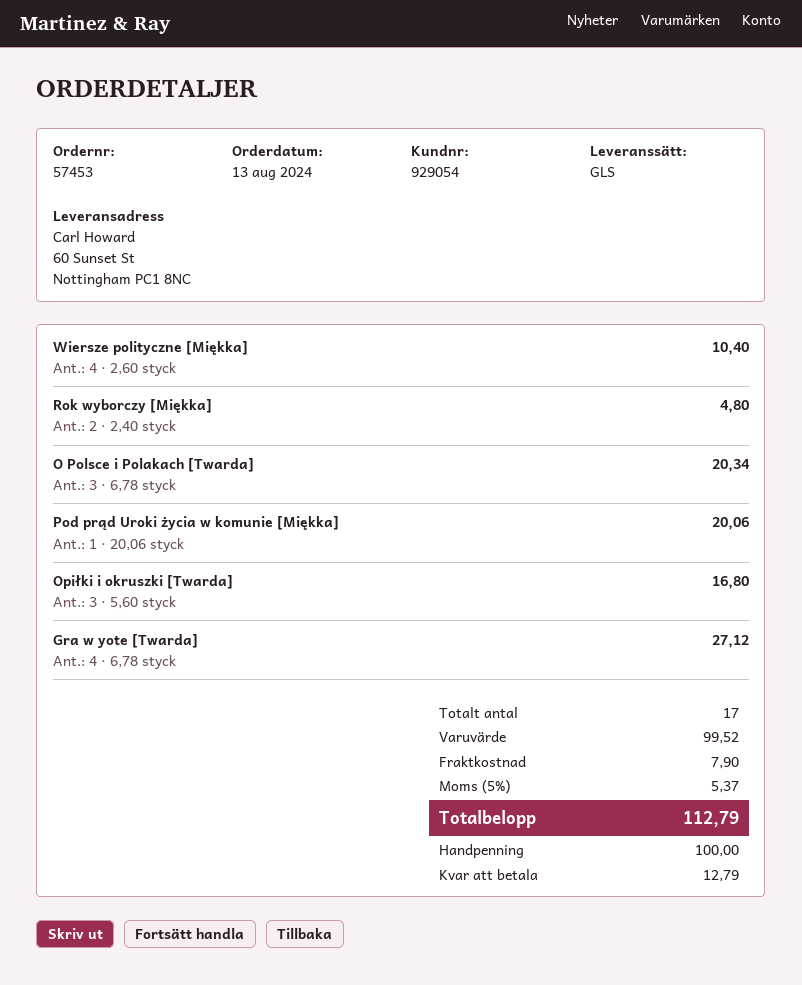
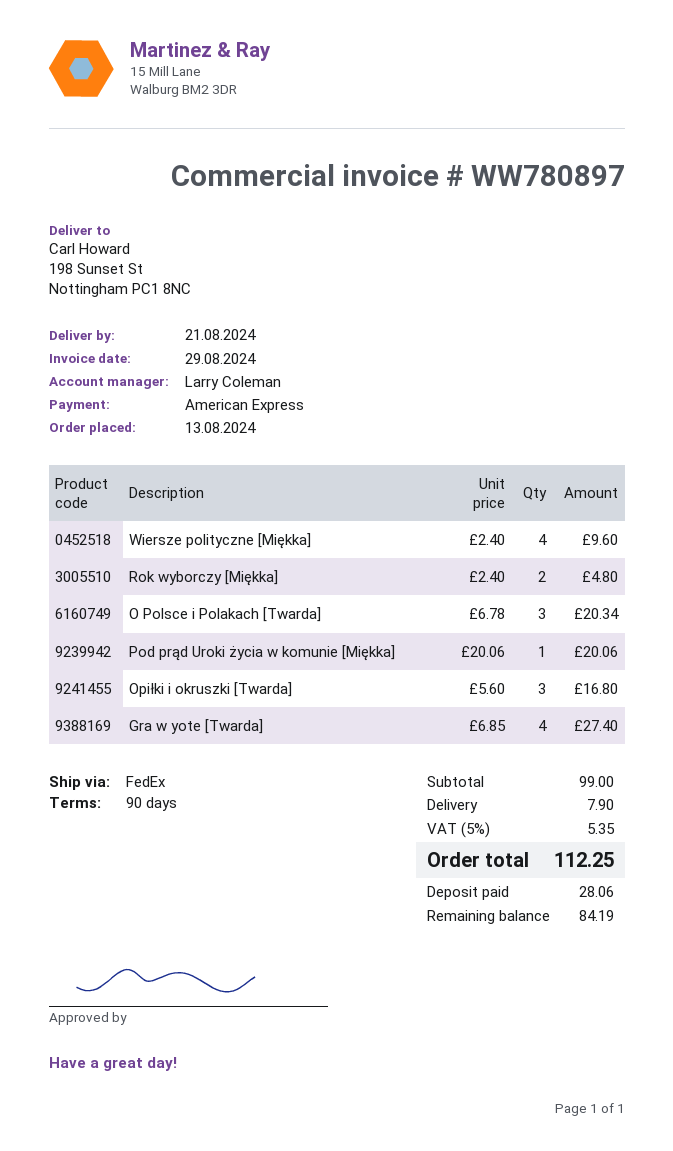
shipping method: GLS -> FedEx
ship to: 60 Sunset St, Nottingham PC1 8NC -> 198 Sunset St, Nottingham PC1 8NC
Wiersze polityczne [Miękka]: 4 x 2.60 = 10.40 -> 4 x 2.40 = 9.60
Gra w yote [Twarda]: 4 x 6.78 = 27.12 -> 4 x 6.85 = 27.40
subtotal: 99.52 -> 99.00
tax: 5% = 5.37 -> 5% = 5.35
total: 112.79 -> 112.25
deposit: 100.00 -> 28.06
balance: 12.79 -> 84.19

